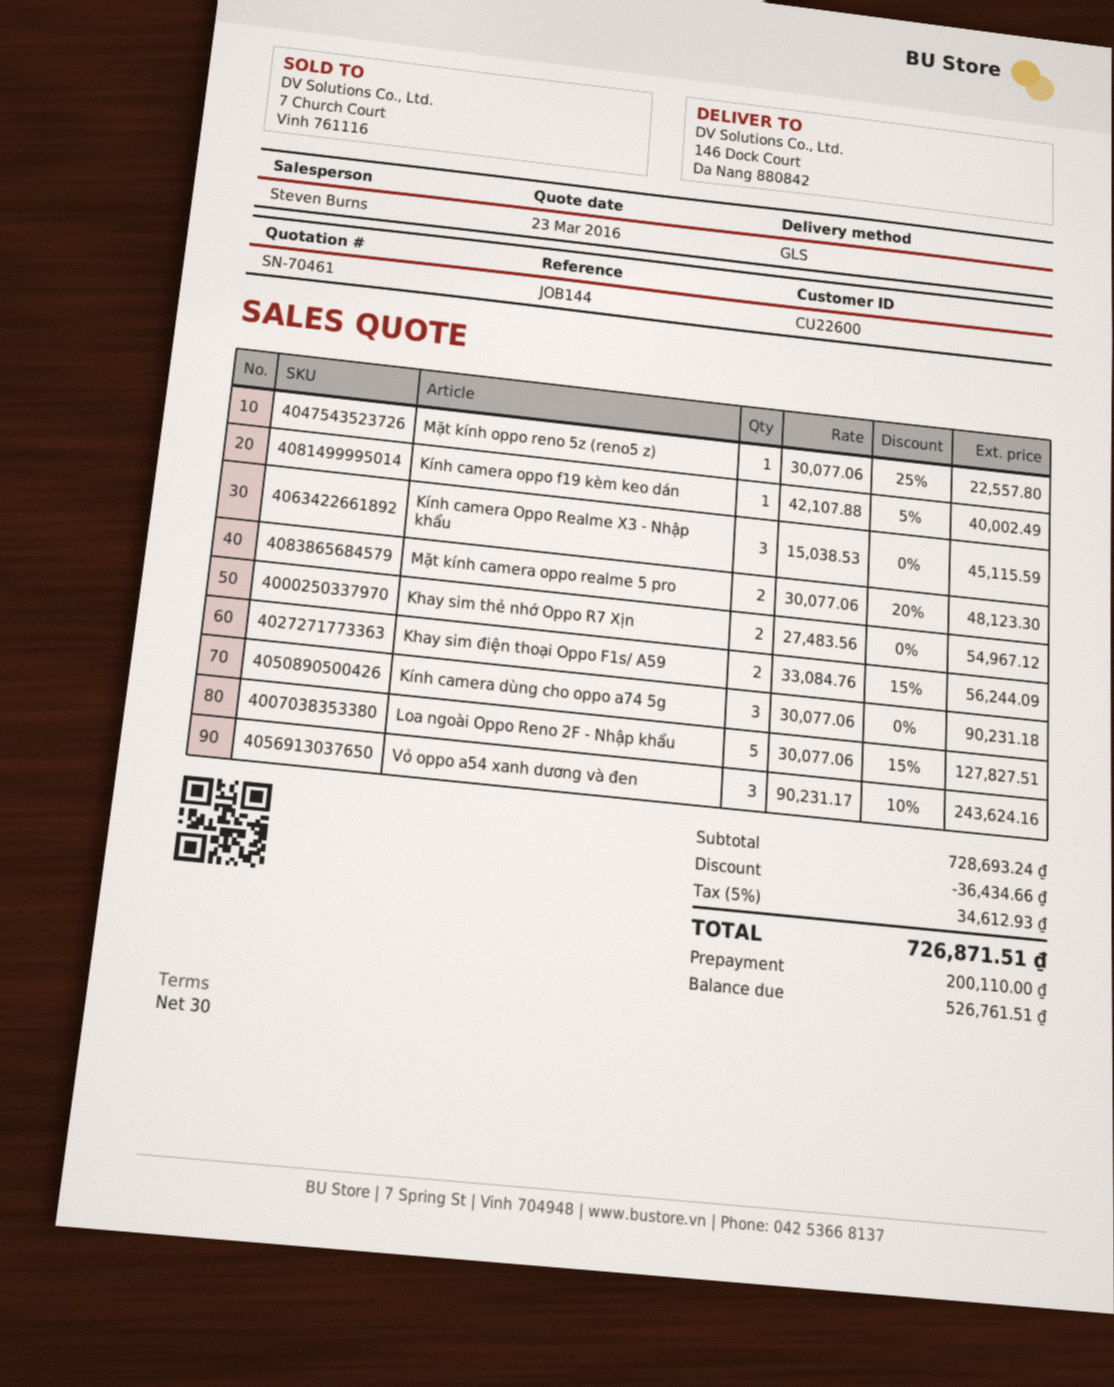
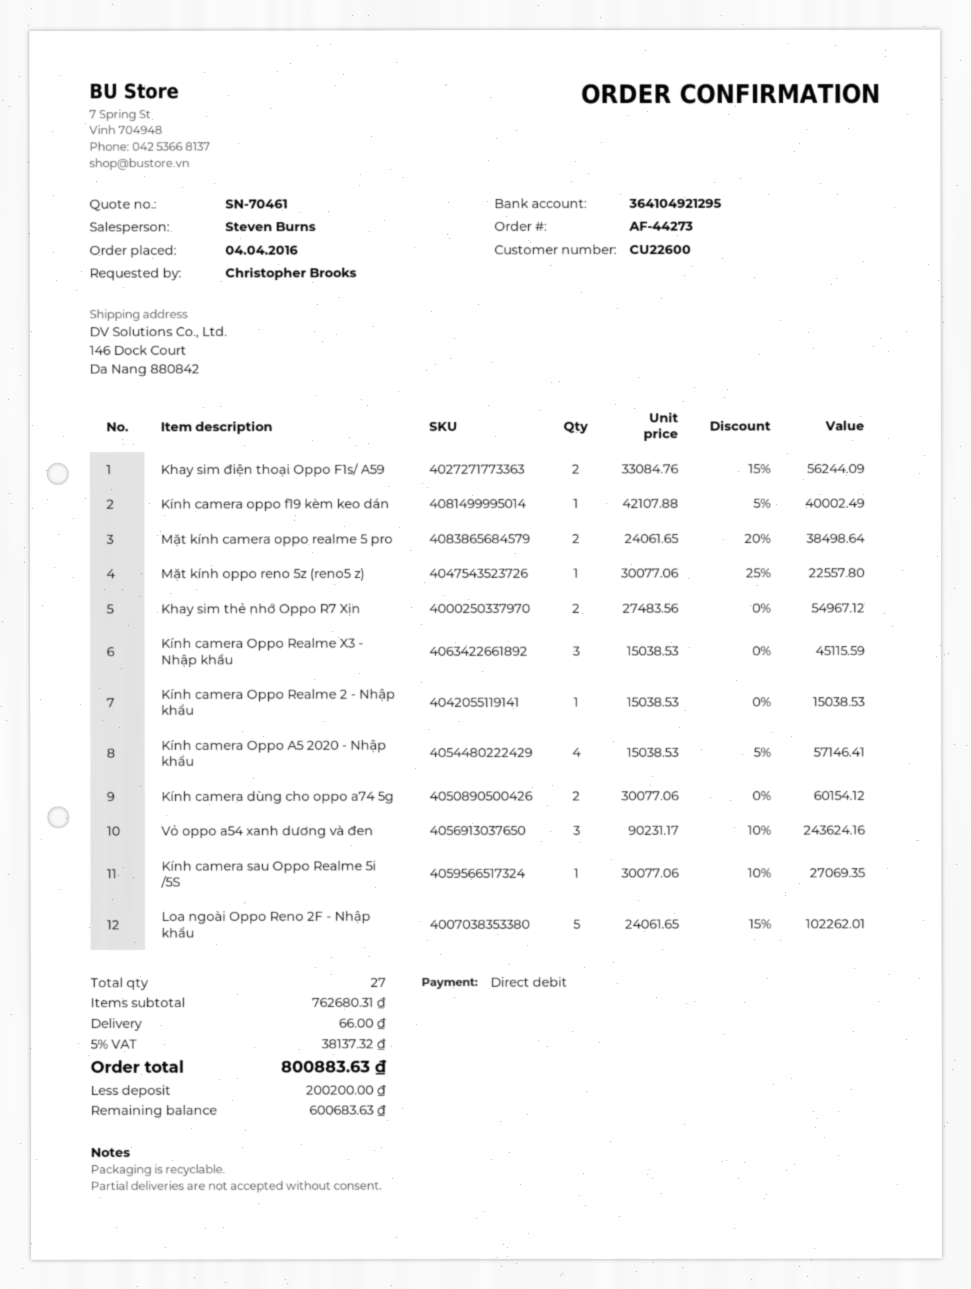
Mặt kính camera oppo realme 5 pro: 2 x 30077.06 - 20% = 48123.30 -> 2 x 24061.65 - 20% = 38498.64
Kính camera dùng cho oppo a74 5g: 3 x 30077.06 = 90231.18 -> 2 x 30077.06 = 60154.12
Loa ngoài Oppo Reno 2F - Nhập khẩu: 5 x 30077.06 - 15% = 127827.51 -> 5 x 24061.65 - 15% = 102262.01
Kính camera Oppo Realme 2 - Nhập khẩu: none -> 1 x 15038.53 = 15038.53
Kính camera Oppo A5 2020 - Nhập khẩu: none -> 4 x 15038.53 - 5% = 57146.41
Kính camera sau Oppo Realme 5i /5S: none -> 1 x 30077.06 - 10% = 27069.35
subtotal: 728693.24 -> 762680.31
discount: 36434.66 -> none
shipping: none -> 66.00
tax: 5% = 34612.93 -> 5% = 38137.32
total: 726871.51 -> 800883.63
deposit: 200110.00 -> 200200.00
balance: 526761.51 -> 600683.63

